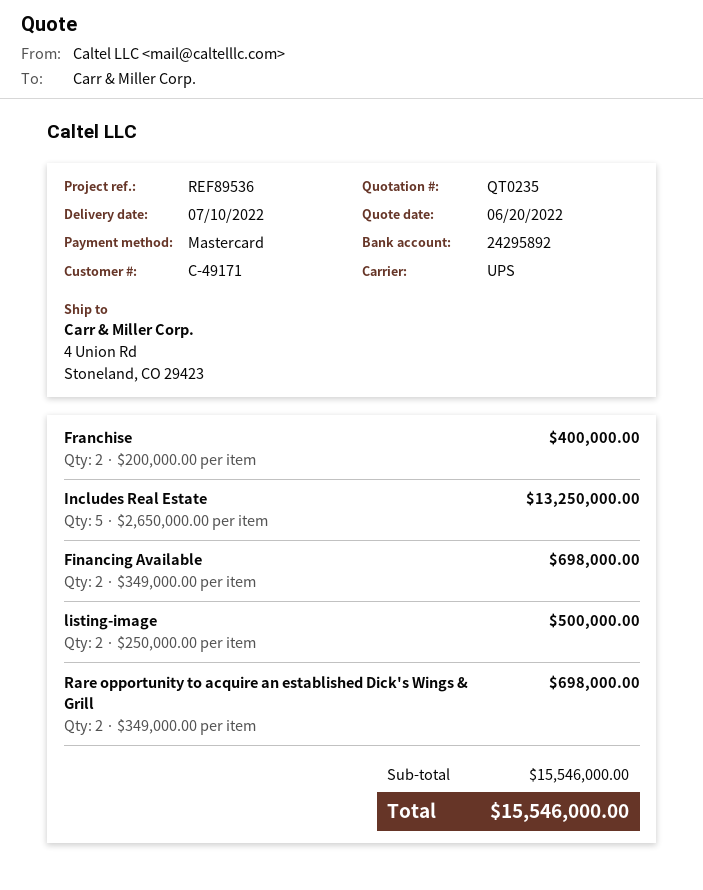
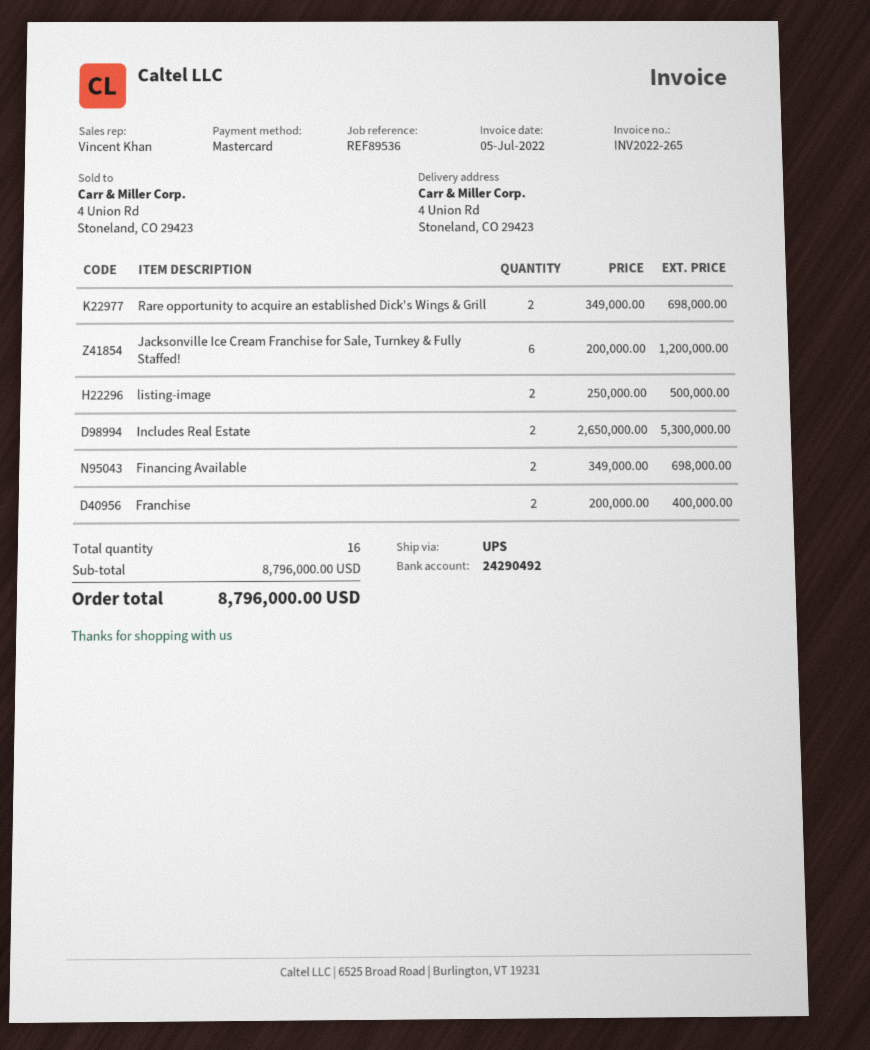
bank account: 24295892 -> 24290492
Includes Real Estate: 5 x 2650000.00 = 13250000.00 -> 2 x 2650000.00 = 5300000.00
Jacksonville Ice Cream Franchise for Sale, Turnkey & Fully Staffed!: none -> 6 x 200000.00 = 1200000.00
subtotal: 15546000.00 -> 8796000.00
total: 15546000.00 -> 8796000.00

